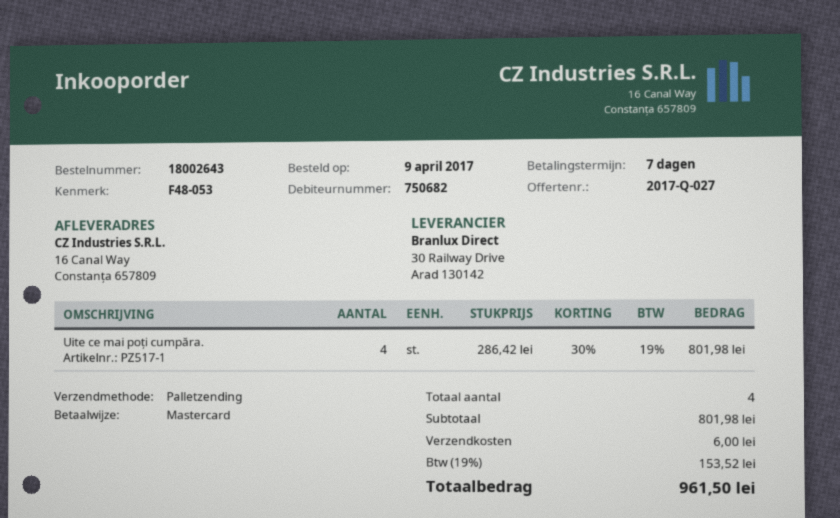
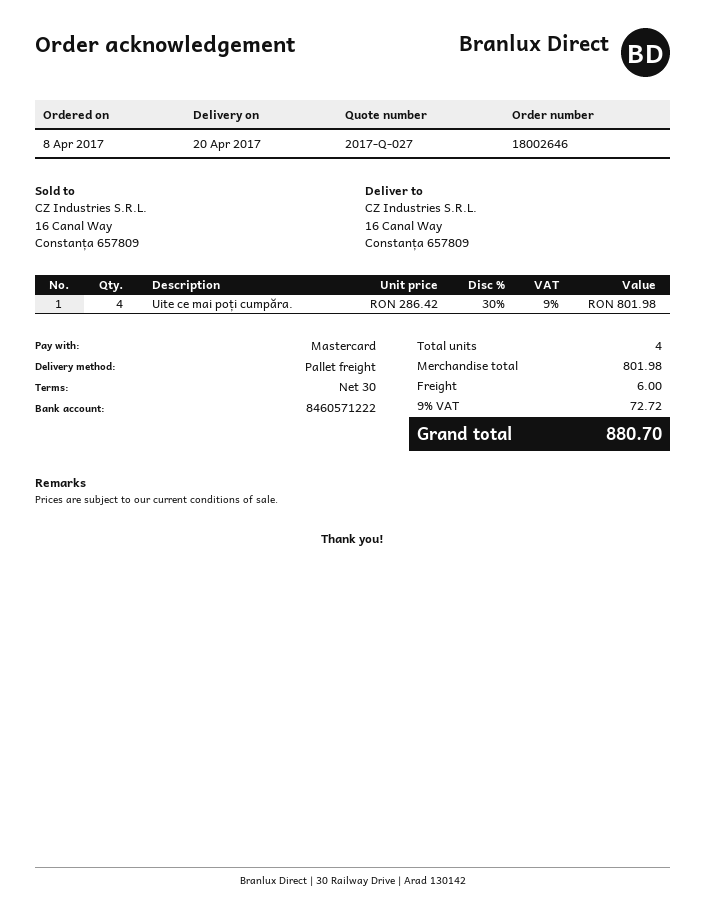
order number: 18002643 -> 18002646
order date: 2017-04-09 -> 2017-04-08
payment terms: 7 days -> 30 days
tax: 19% = 153.52 -> 9% = 72.72
total: 961.50 -> 880.70

